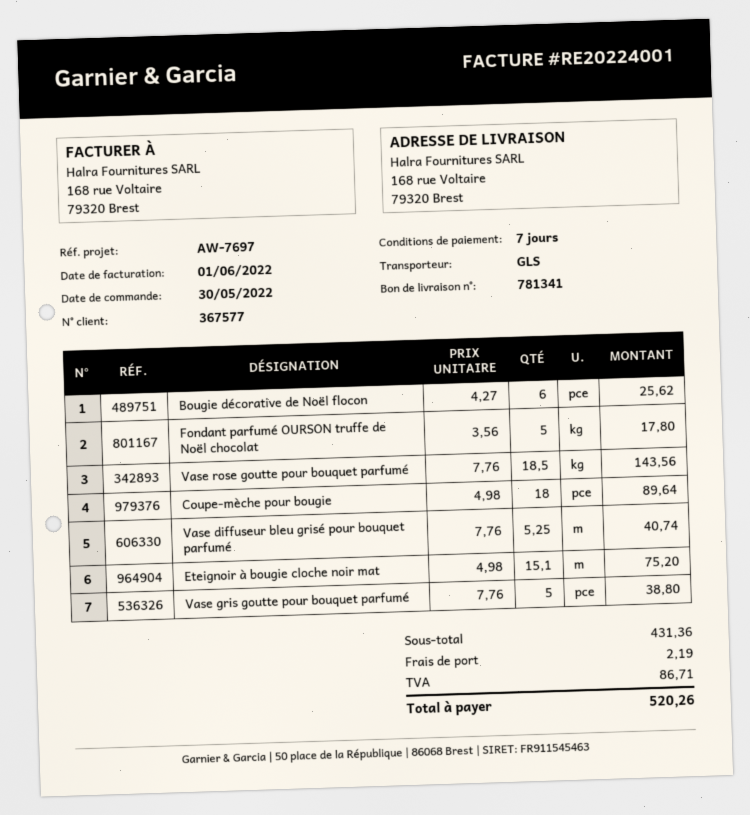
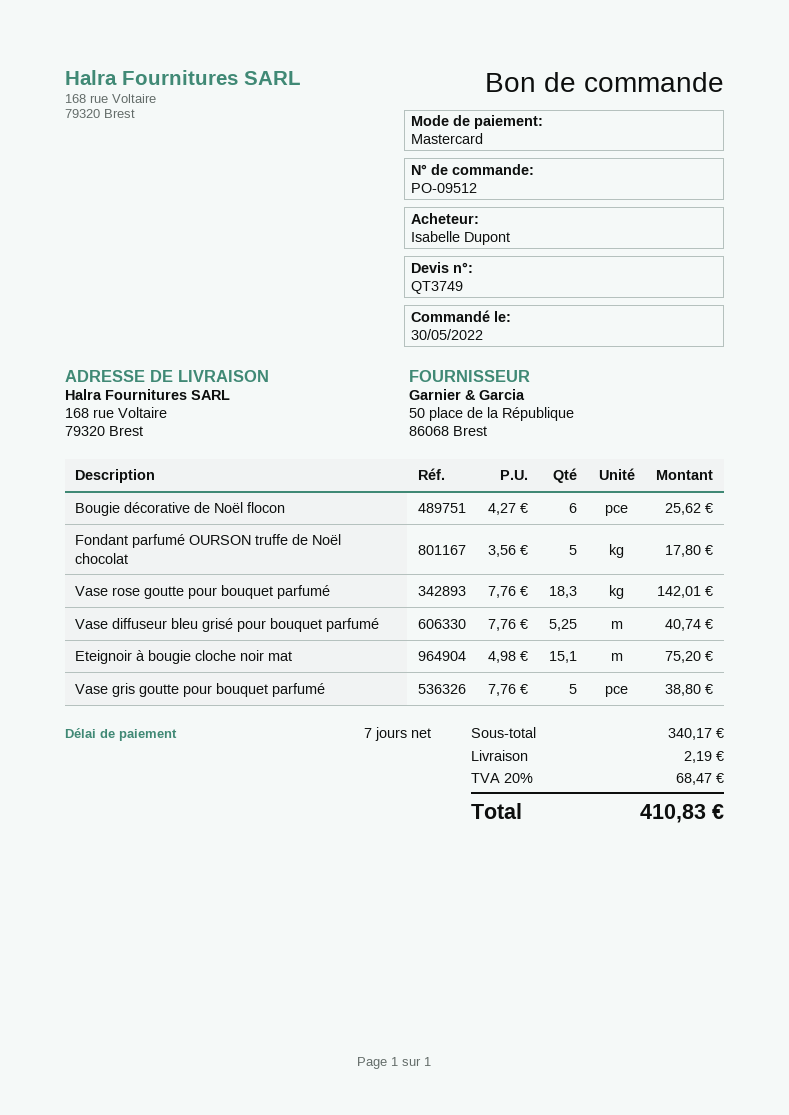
Vase rose goutte pour bouquet parfumé: 18.5 x 7.76 = 143.56 -> 18.3 x 7.76 = 142.01
Coupe-mèche pour bougie: 18 x 4.98 = 89.64 -> none
subtotal: 431.36 -> 340.17
tax: 86.71 -> 68.47
total: 520.26 -> 410.83

